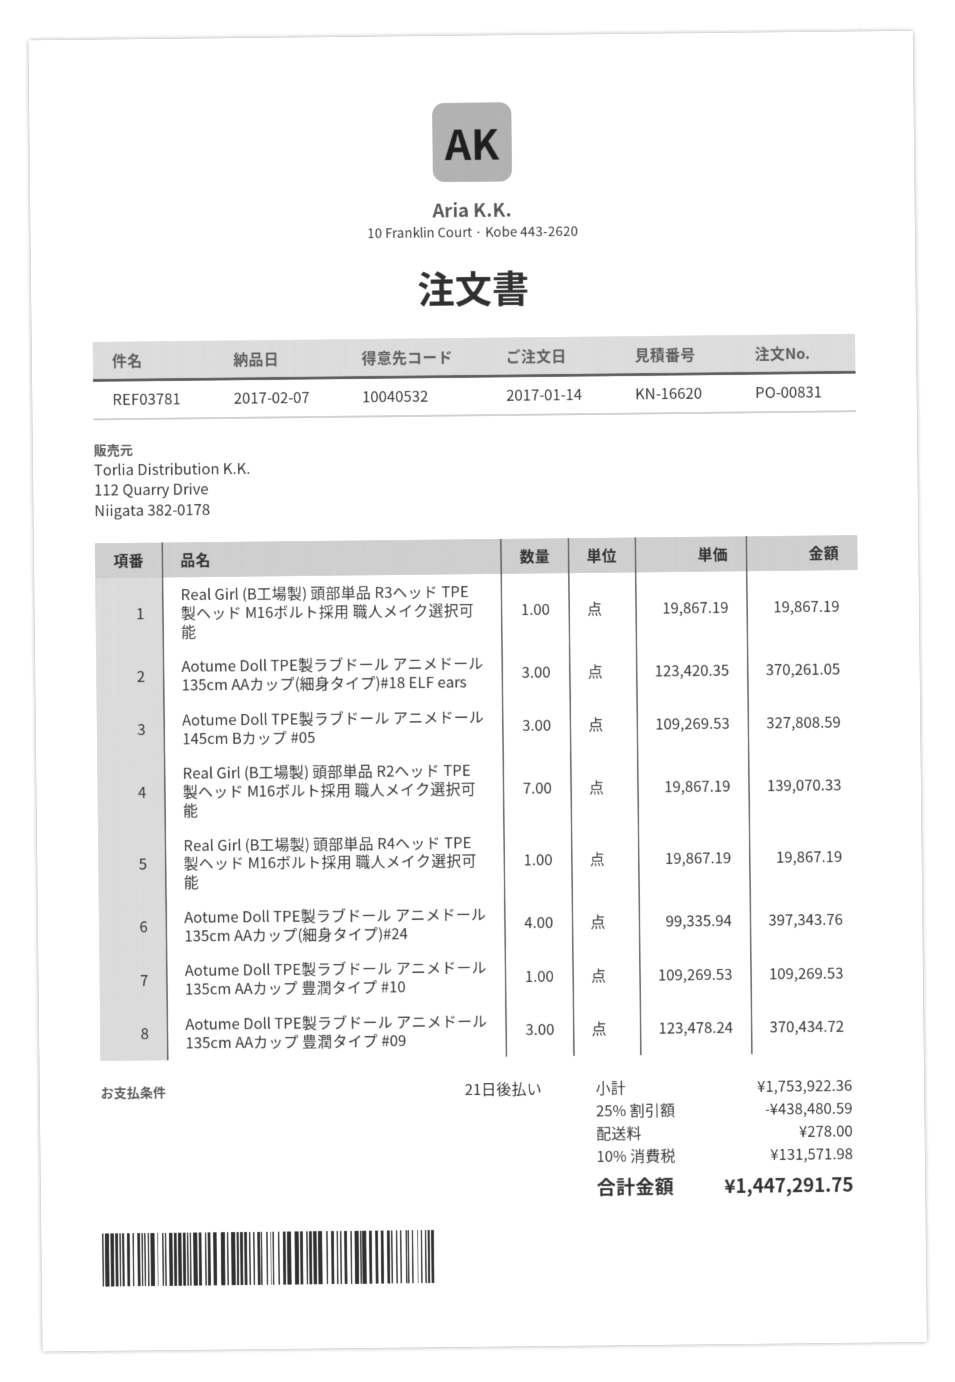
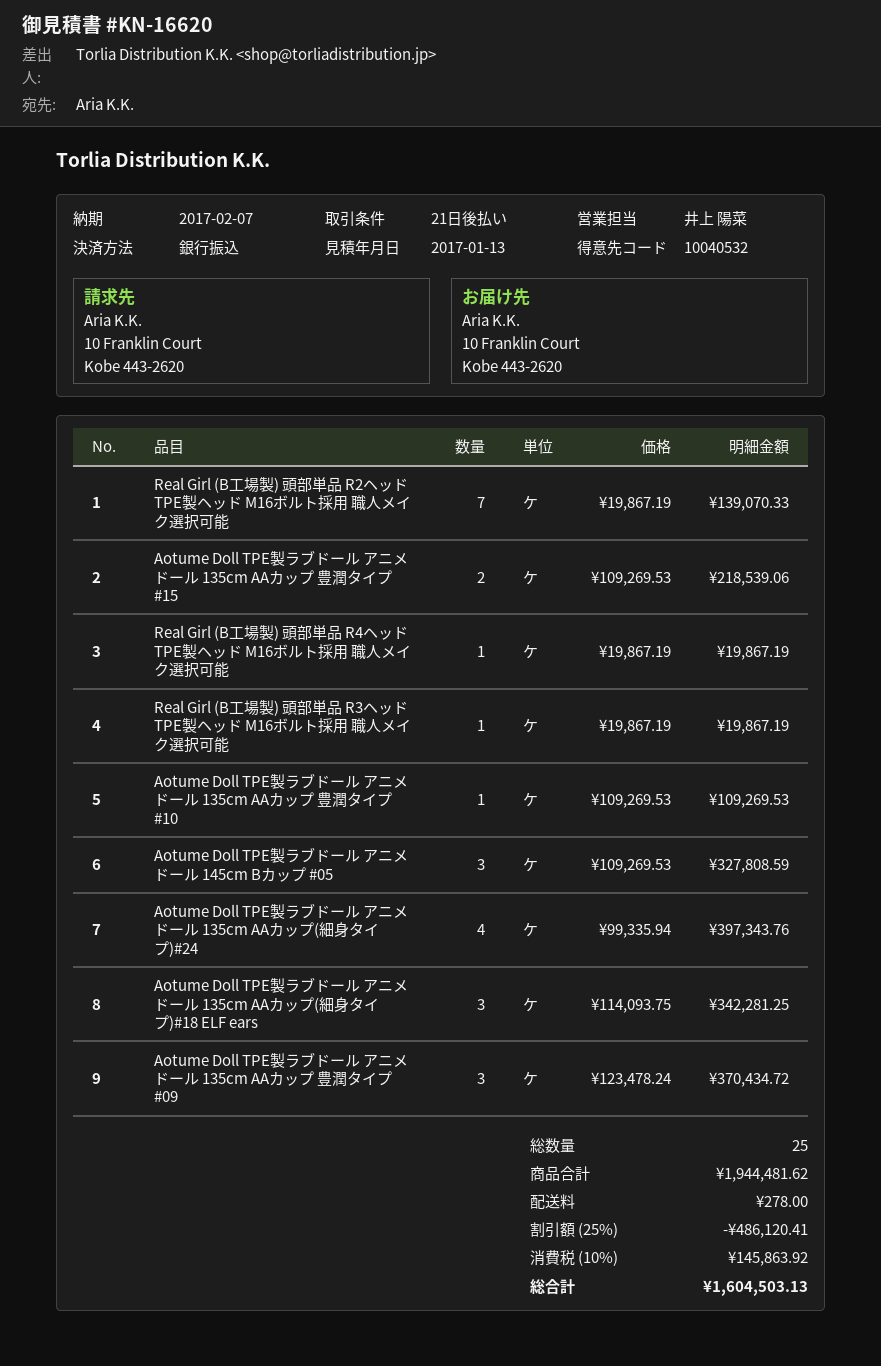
Aotume Doll TPE製ラブドール アニメドール 135cm AAカップ(細身タイプ)#18 ELF ears: 3 x 123420.35 = 370261.05 -> 3 x 114093.75 = 342281.25
Aotume Doll TPE製ラブドール アニメドール 135cm AAカップ 豊潤タイプ #15: none -> 2 x 109269.53 = 218539.06
subtotal: 1753922.36 -> 1944481.62
discount: 25% = 438480.59 -> 25% = 486120.41
tax: 10% = 131571.98 -> 10% = 145863.92
total: 1447291.75 -> 1604503.13

